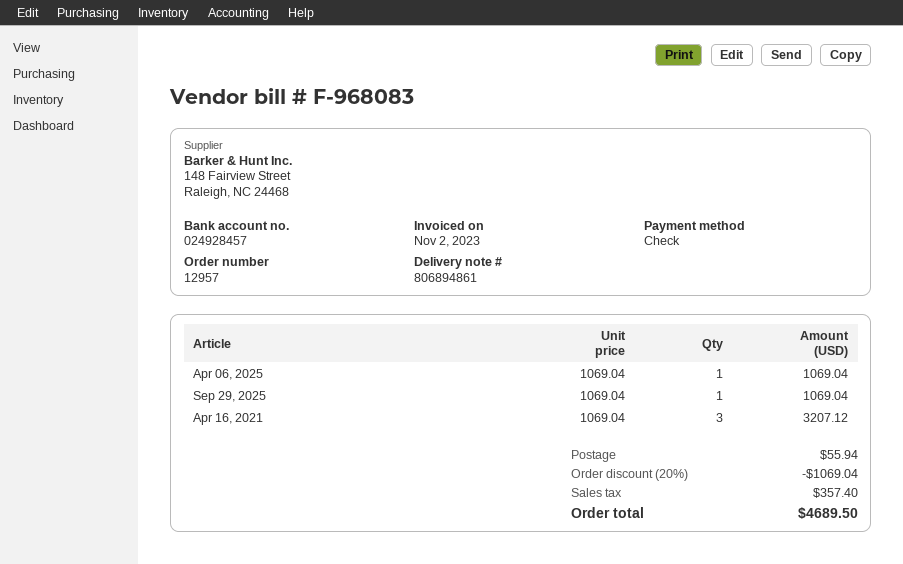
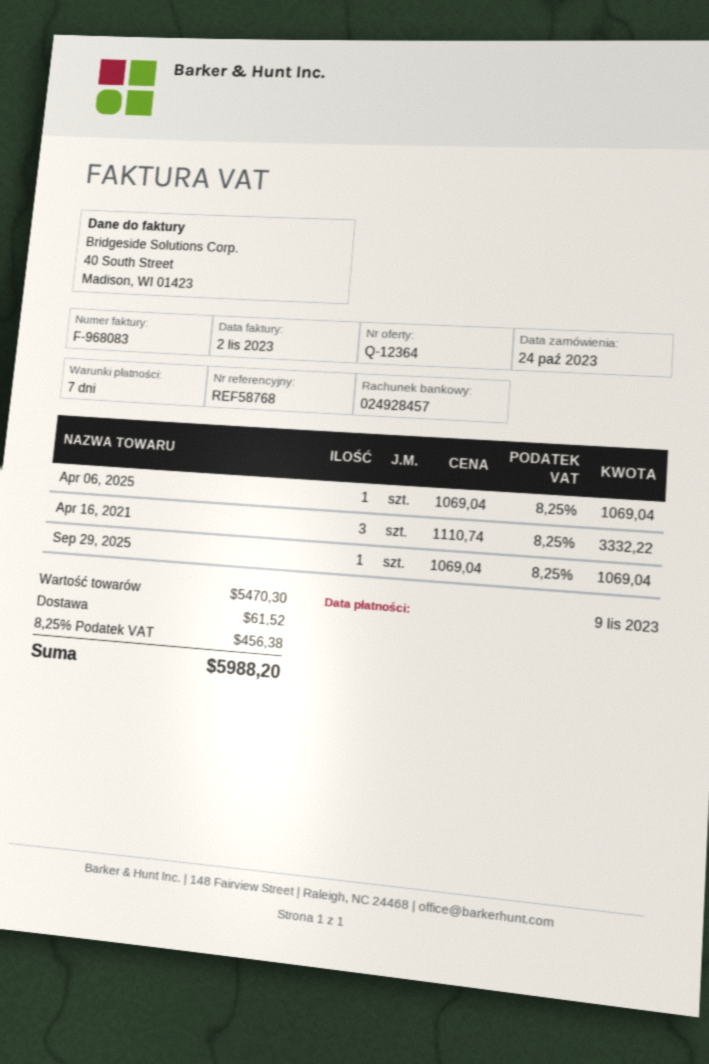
Apr 16, 2021: 3 x 1069.04 = 3207.12 -> 3 x 1110.74 = 3332.22
discount: 20% = 1069.04 -> none
shipping: 55.94 -> 61.52
tax: 357.40 -> 456.38
total: 4689.50 -> 5988.20

